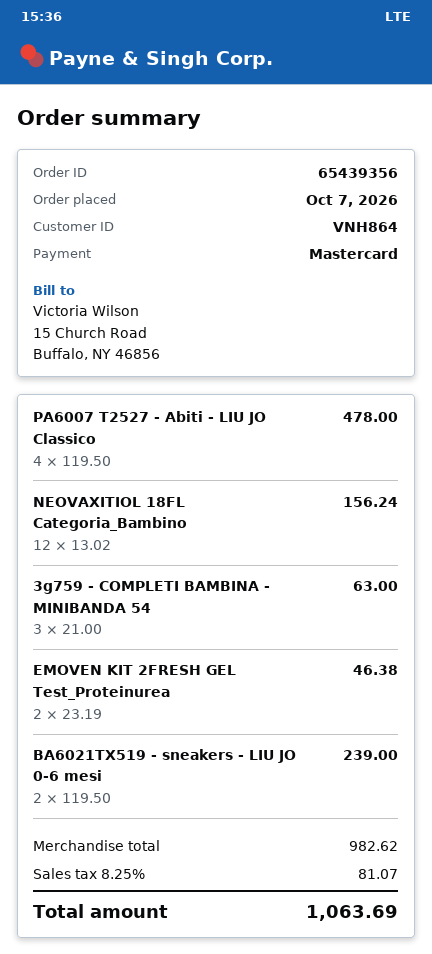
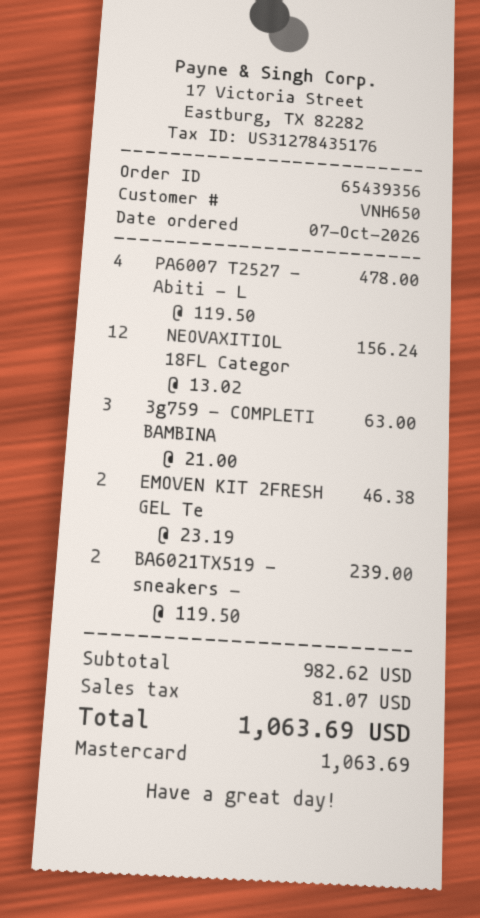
customer number: VNH864 -> VNH650

